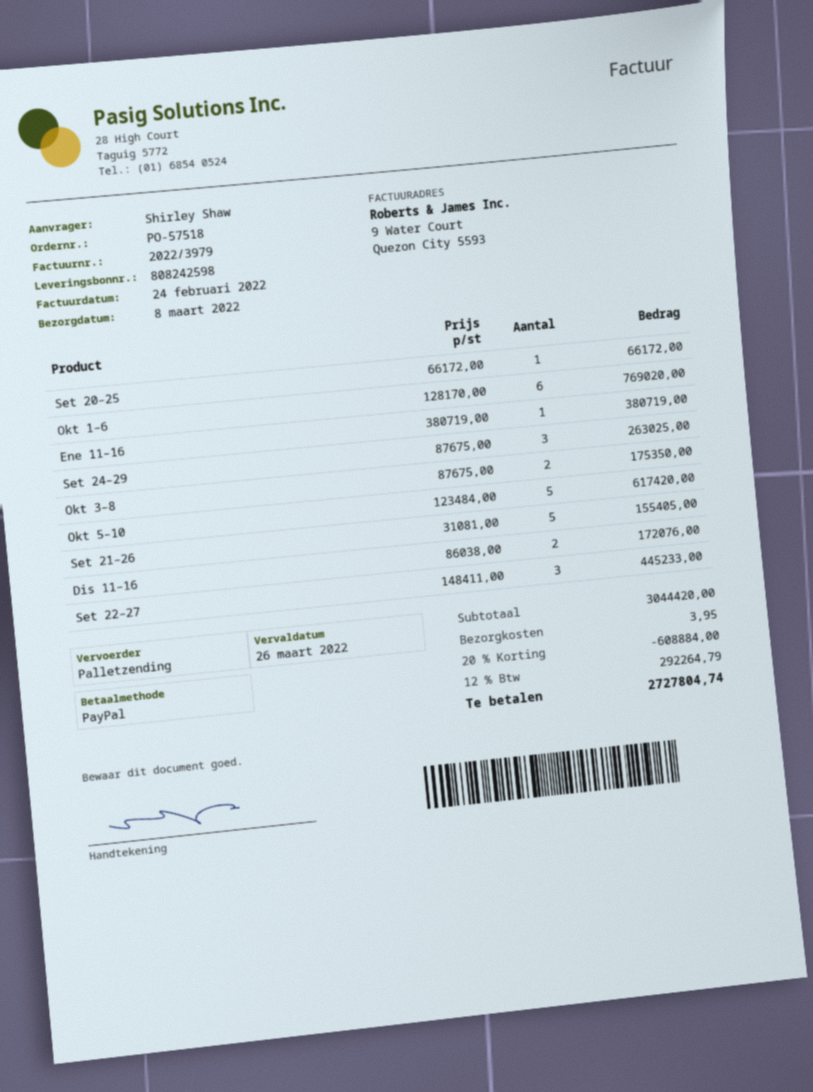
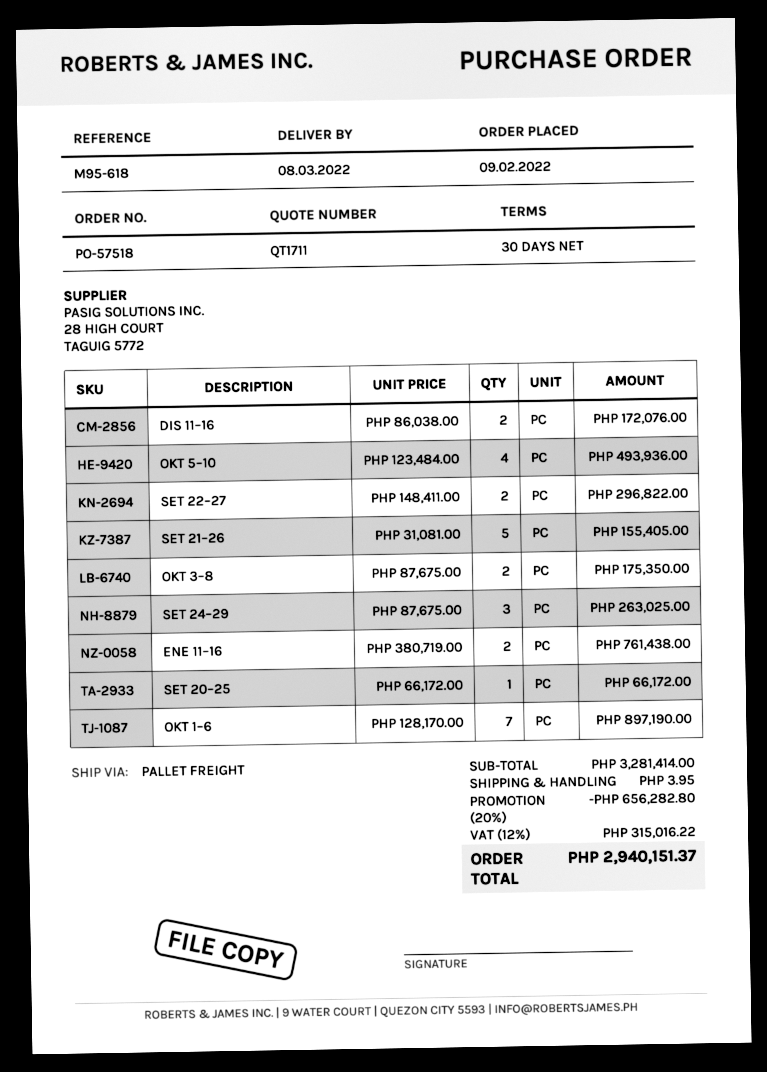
Okt 1–6: 6 x 128170.00 = 769020.00 -> 7 x 128170.00 = 897190.00
Ene 11–16: 1 x 380719.00 = 380719.00 -> 2 x 380719.00 = 761438.00
Okt 5–10: 5 x 123484.00 = 617420.00 -> 4 x 123484.00 = 493936.00
Set 22–27: 3 x 148411.00 = 445233.00 -> 2 x 148411.00 = 296822.00
subtotal: 3044420.00 -> 3281414.00
discount: 20% = 608884.00 -> 20% = 656282.80
tax: 12% = 292264.79 -> 12% = 315016.22
total: 2727804.74 -> 2940151.37

